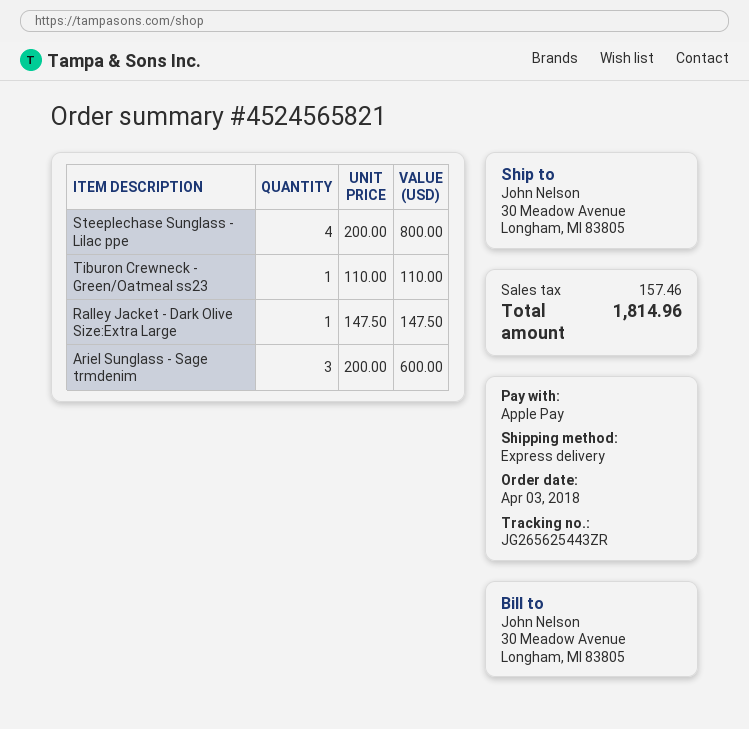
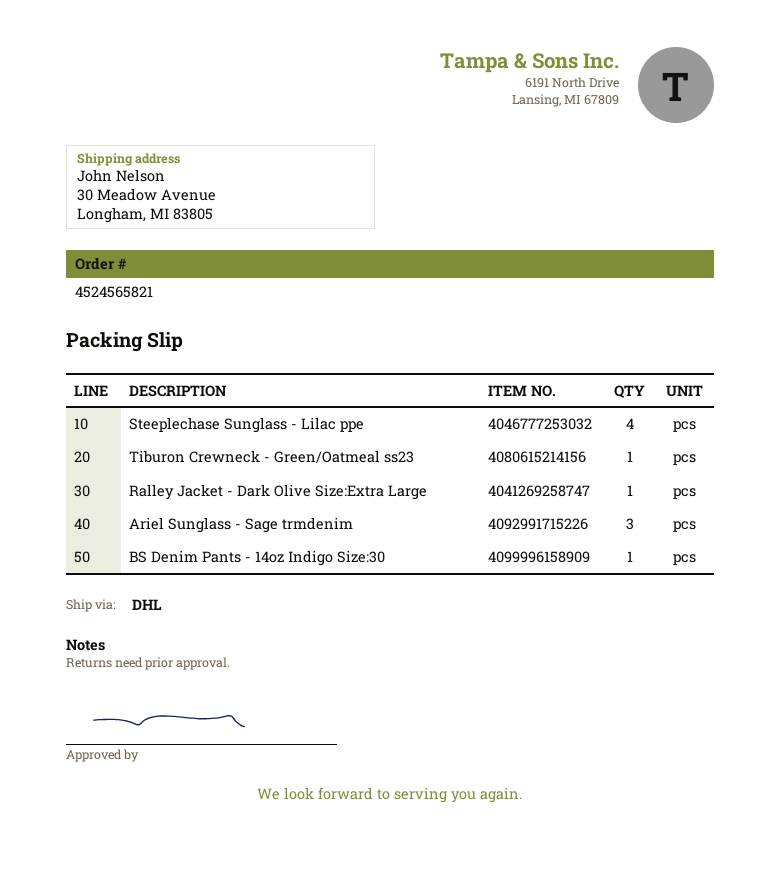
shipping method: express -> DHL
BS Denim Pants - 14oz Indigo Size:30: none -> 1

